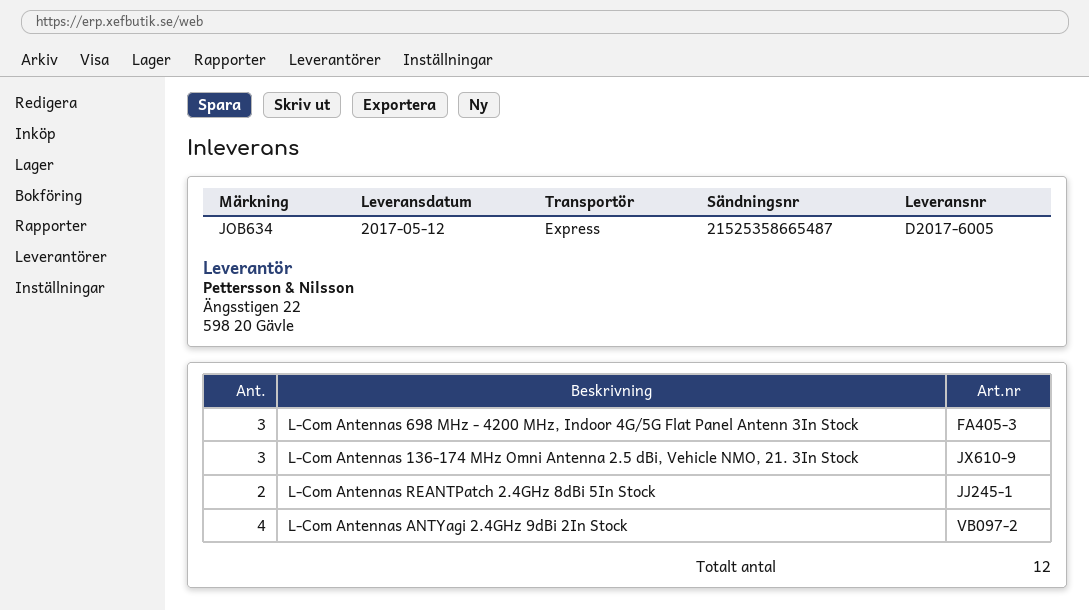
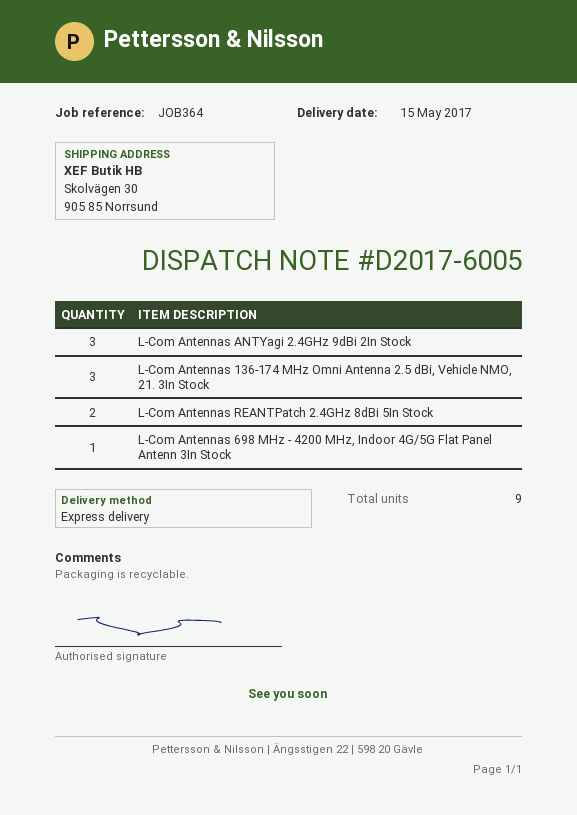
delivery date: 2017-05-12 -> 2017-05-15
reference: JOB634 -> JOB364
L-Com Antennas 698 MHz - 4200 MHz, Indoor 4G/5G Flat Panel Antenn 3In Stock: 3 -> 1
L-Com Antennas ANTYagi 2.4GHz 9dBi 2In Stock: 4 -> 3
total quantity: 12 -> 9

